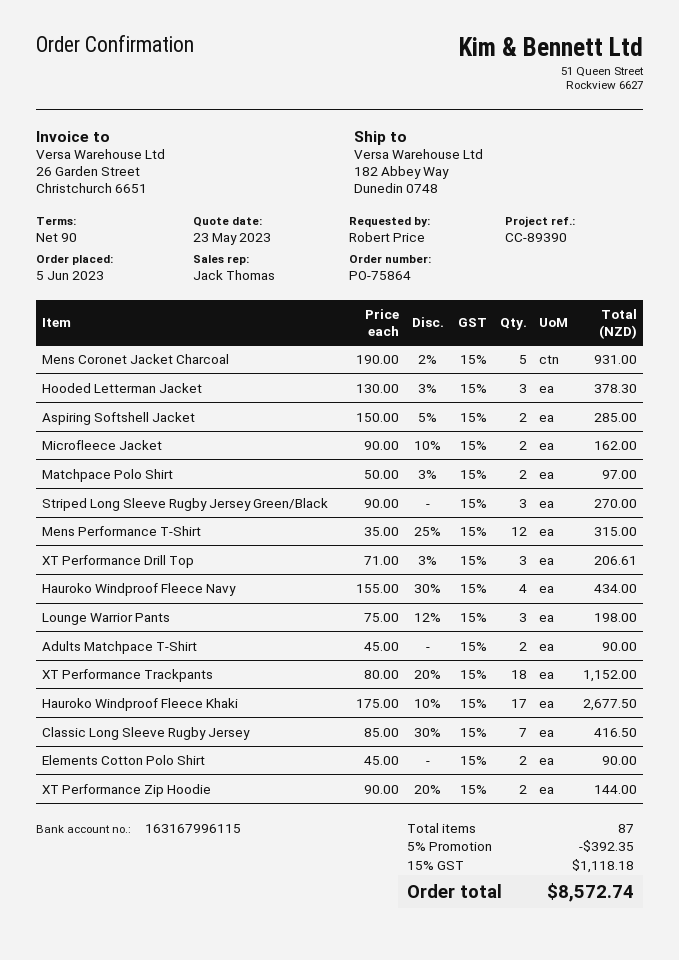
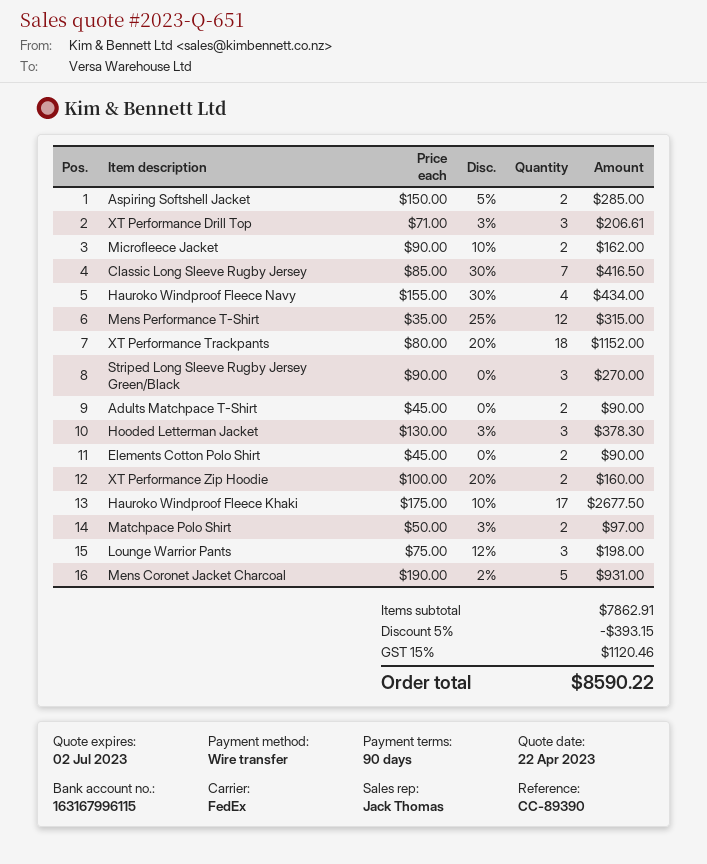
quote date: 2023-05-23 -> 2023-04-22
XT Performance Zip Hoodie: 2 x 90.00 - 20% = 144.00 -> 2 x 100.00 - 20% = 160.00
discount: 5% = 392.35 -> 5% = 393.15
tax: 15% = 1118.18 -> 15% = 1120.46
total: 8572.74 -> 8590.22

